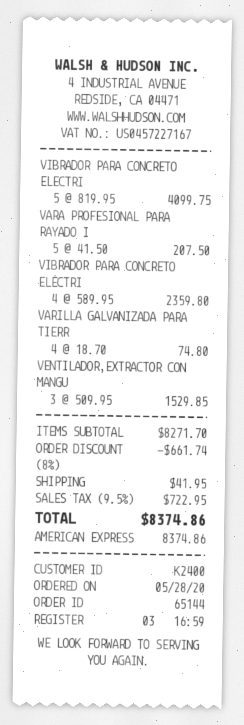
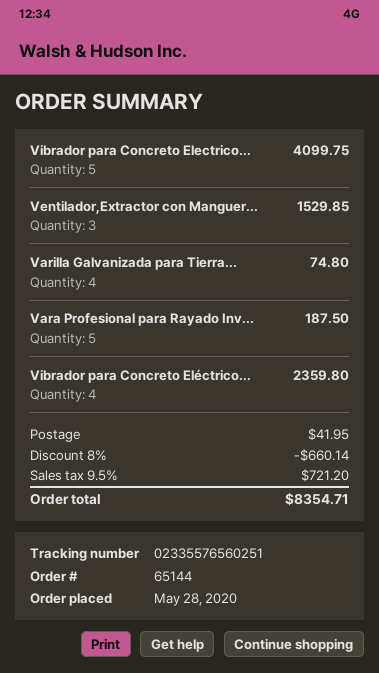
VARA PROFESIONAL PARA RAYADO I: 5 for 207.50 -> 5 for 187.50
discount: 8% = 661.74 -> 8% = 660.14
tax: 9.5% = 722.95 -> 9.5% = 721.20
total: 8374.86 -> 8354.71

